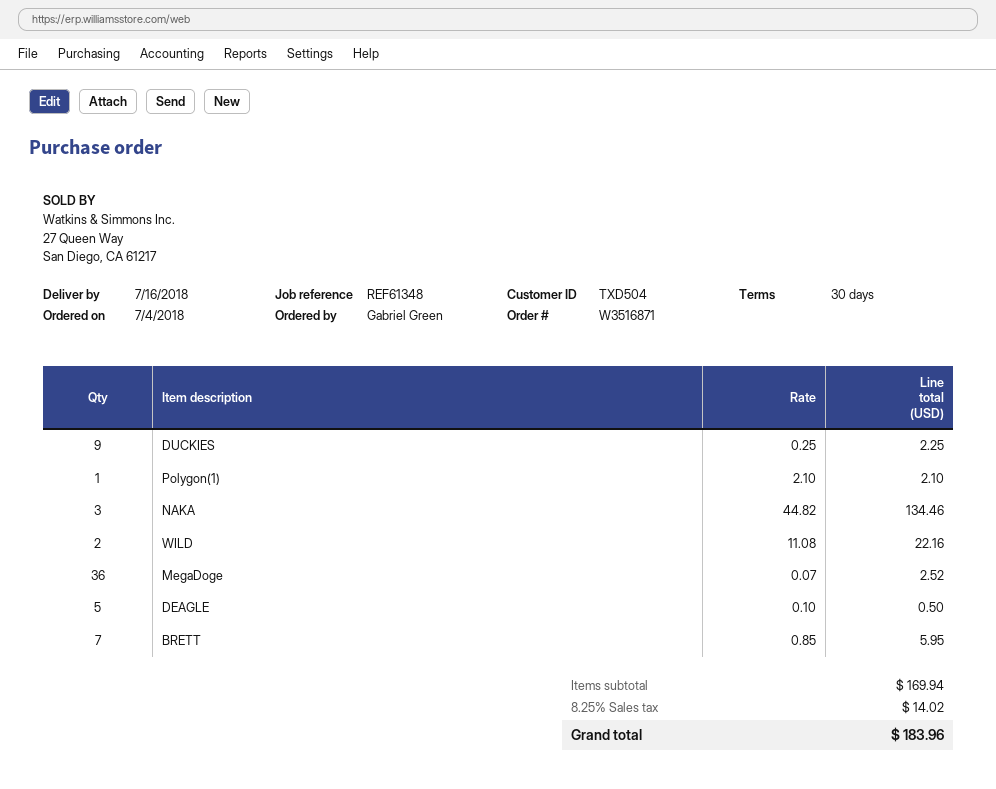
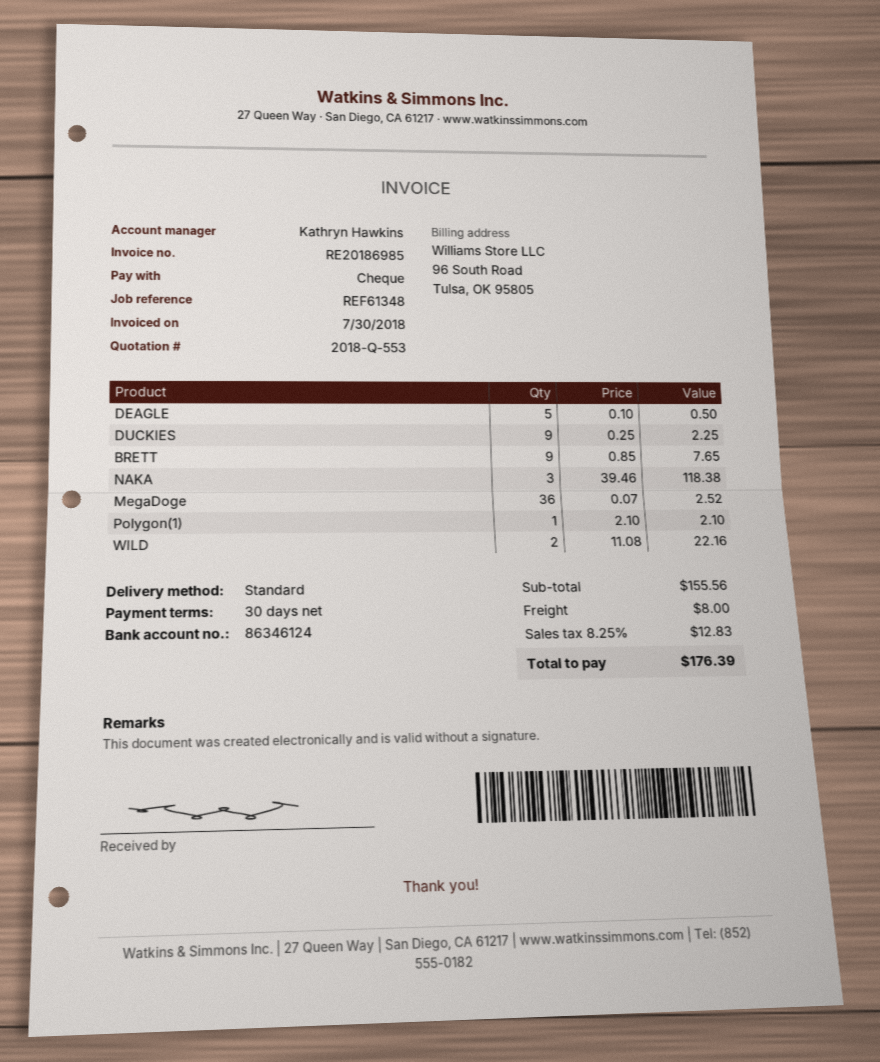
NAKA: 3 x 44.82 = 134.46 -> 3 x 39.46 = 118.38
BRETT: 7 x 0.85 = 5.95 -> 9 x 0.85 = 7.65
subtotal: 169.94 -> 155.56
shipping: none -> 8.00
tax: 8.25% = 14.02 -> 8.25% = 12.83
total: 183.96 -> 176.39

